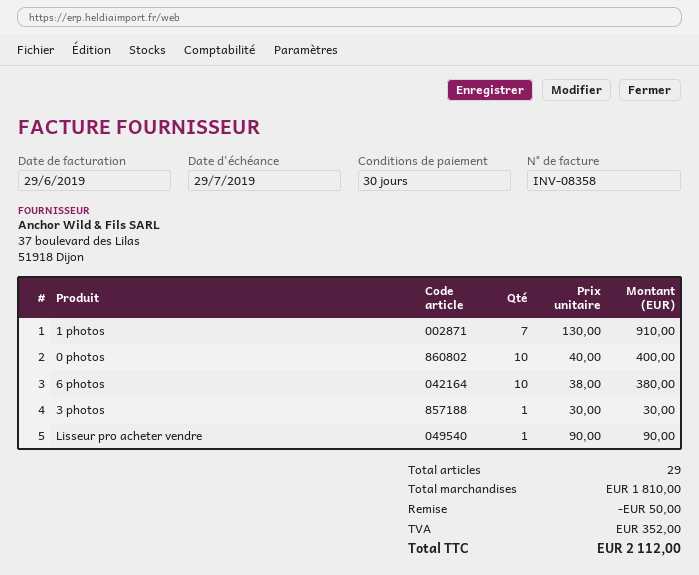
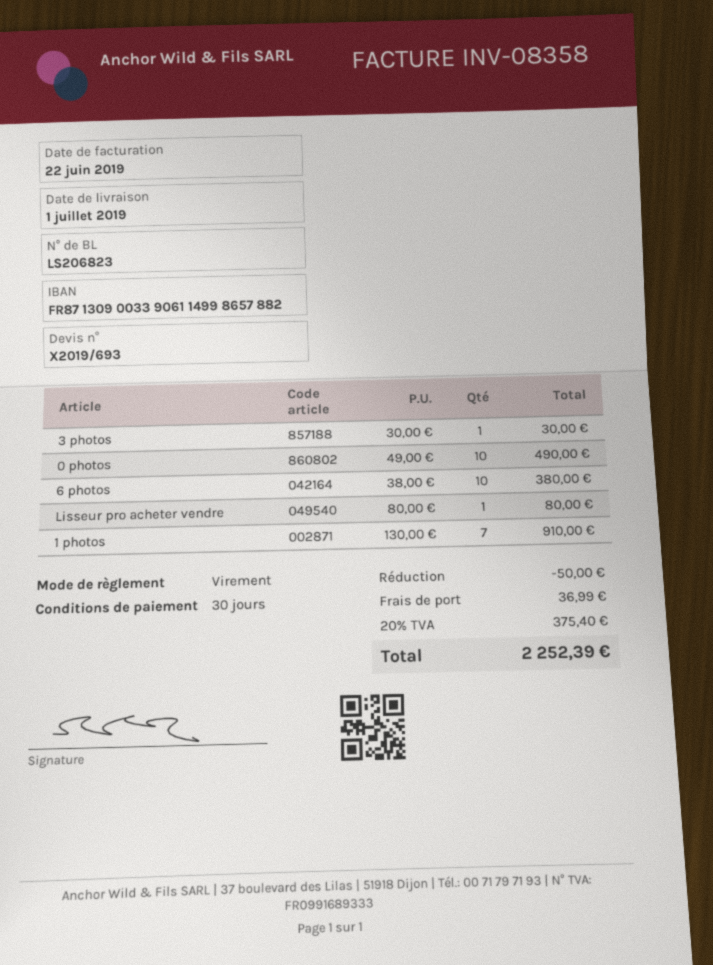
invoice date: 2019-06-29 -> 2019-06-22
0 photos: 10 x 40.00 = 400.00 -> 10 x 49.00 = 490.00
Lisseur pro acheter vendre: 1 x 90.00 = 90.00 -> 1 x 80.00 = 80.00
shipping: none -> 36.99
tax: 352.00 -> 375.40
total: 2112.00 -> 2252.39

